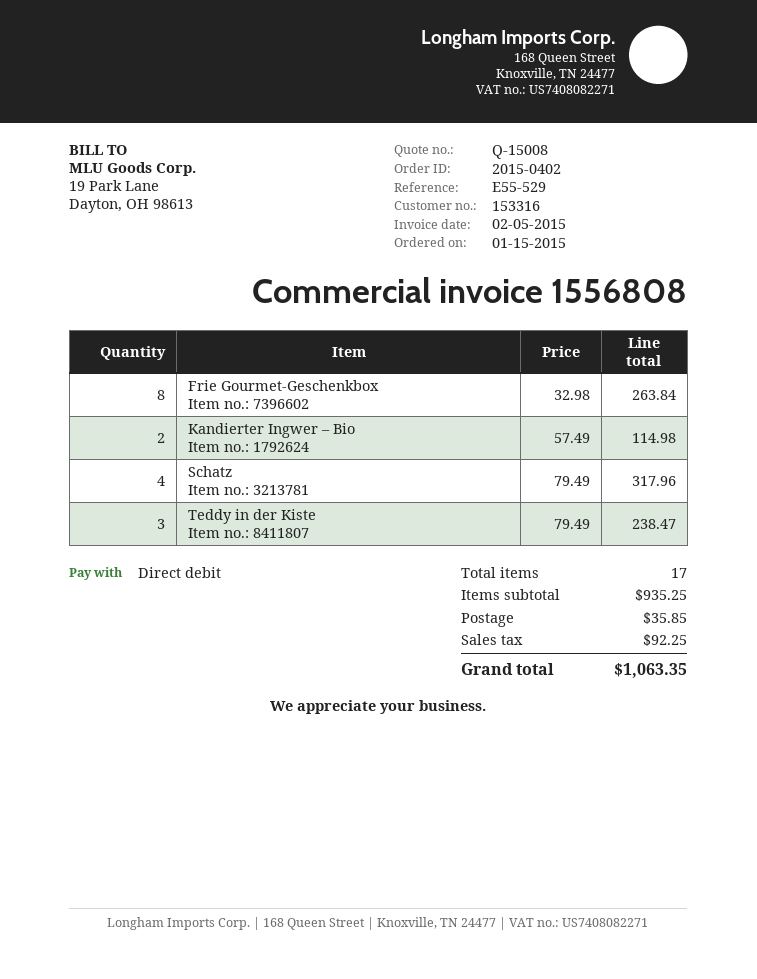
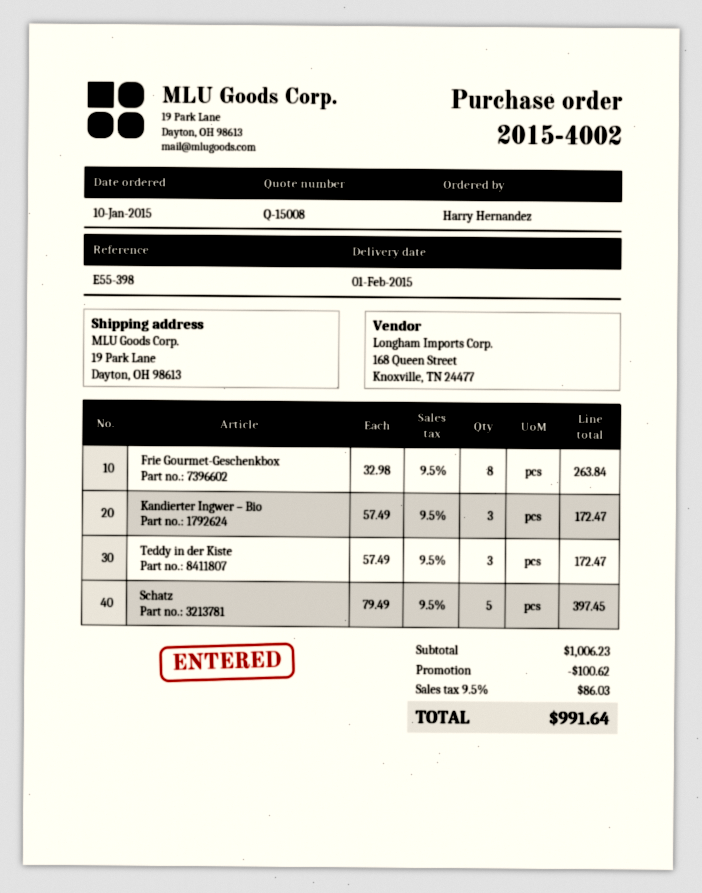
order number: 2015-0402 -> 2015-4002
order date: 2015-01-15 -> 2015-01-10
reference: E55-529 -> E55-398
Kandierter Ingwer – Bio: 2 x 57.49 = 114.98 -> 3 x 57.49 = 172.47
Schatz: 4 x 79.49 = 317.96 -> 5 x 79.49 = 397.45
Teddy in der Kiste: 3 x 79.49 = 238.47 -> 3 x 57.49 = 172.47
subtotal: 935.25 -> 1006.23
discount: none -> 100.62
shipping: 35.85 -> none
tax: 92.25 -> 86.03
total: 1063.35 -> 991.64

